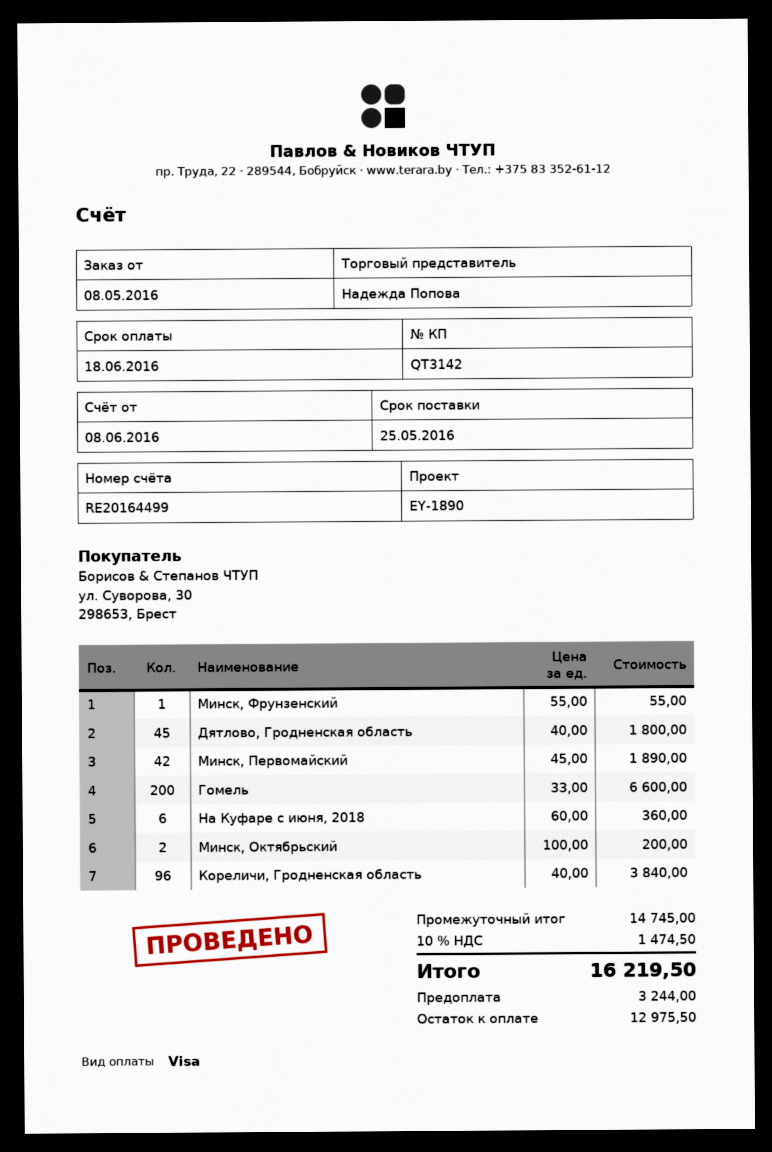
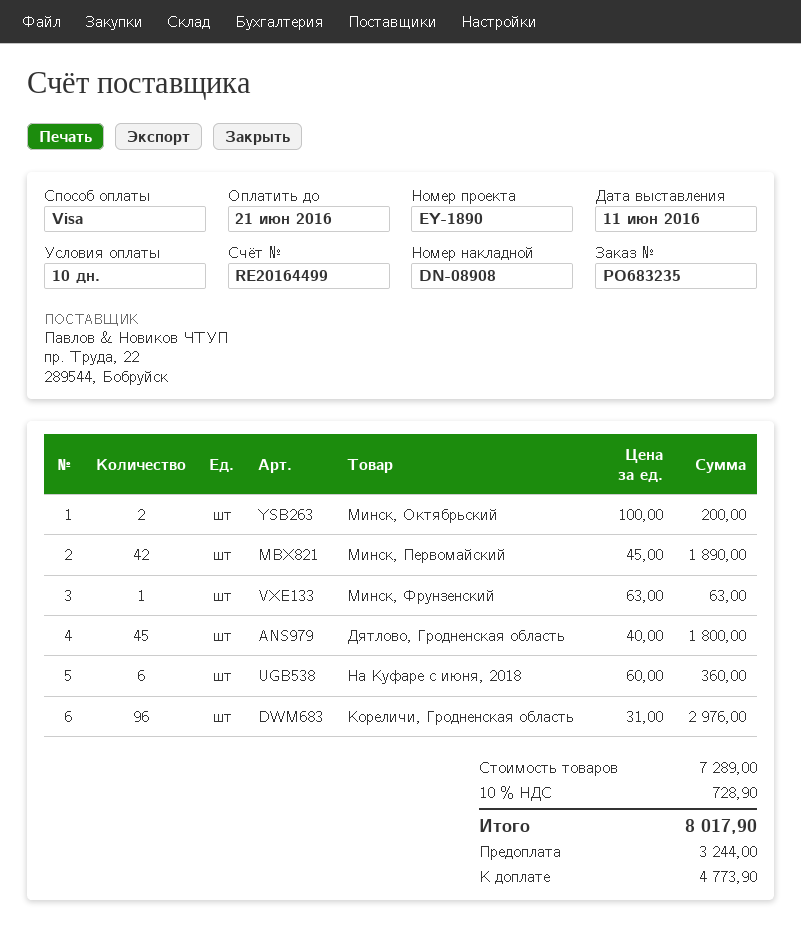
invoice date: 2016-06-08 -> 2016-06-11
due date: 2016-06-18 -> 2016-06-21
Минск, Фрунзенский: 1 x 55.00 = 55.00 -> 1 x 63.00 = 63.00
Гомель: 200 x 33.00 = 6600.00 -> none
Кореличи, Гродненская область: 96 x 40.00 = 3840.00 -> 96 x 31.00 = 2976.00
subtotal: 14745.00 -> 7289.00
tax: 10% = 1474.50 -> 10% = 728.90
total: 16219.50 -> 8017.90
balance: 12975.50 -> 4773.90

